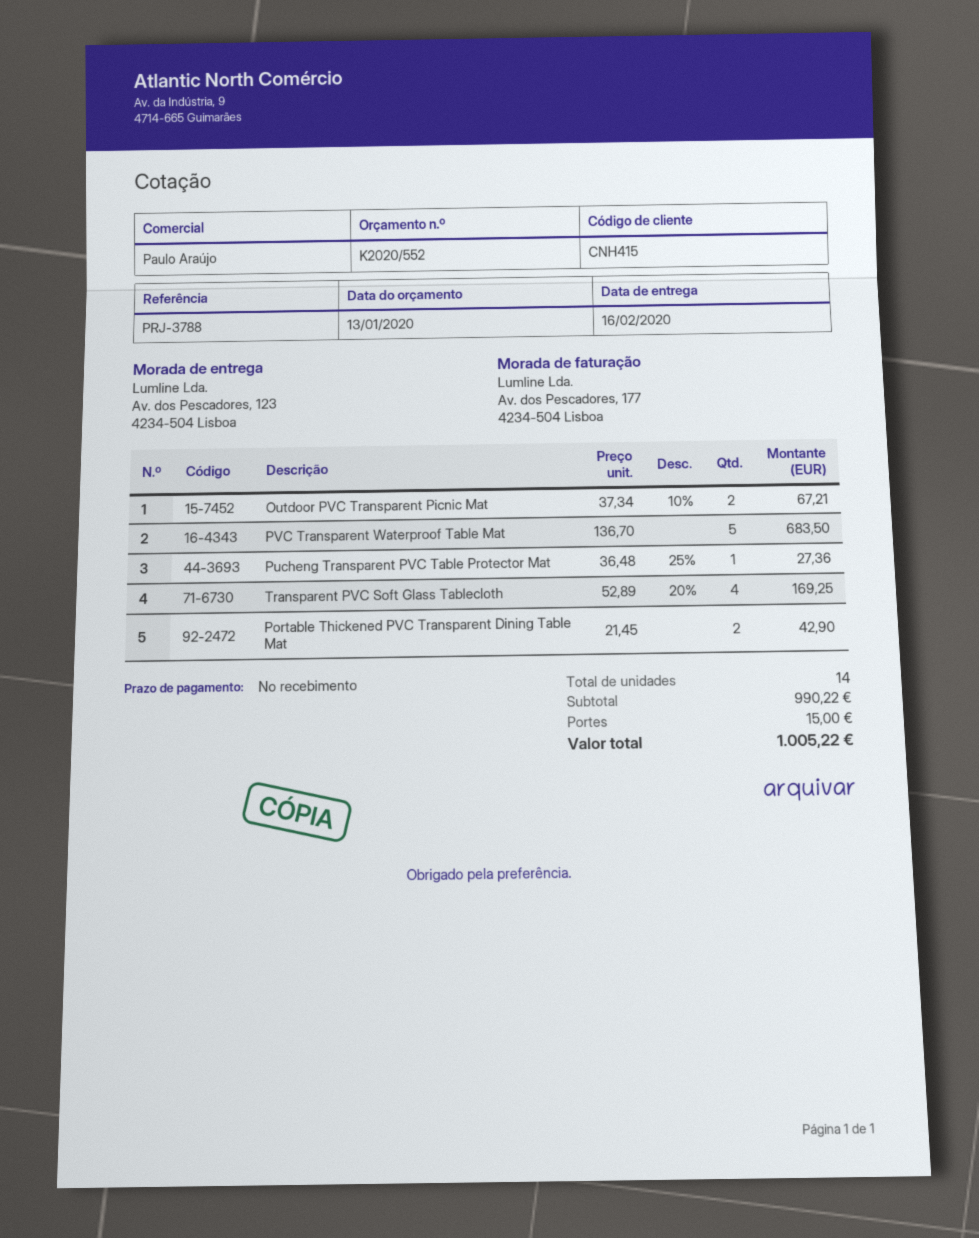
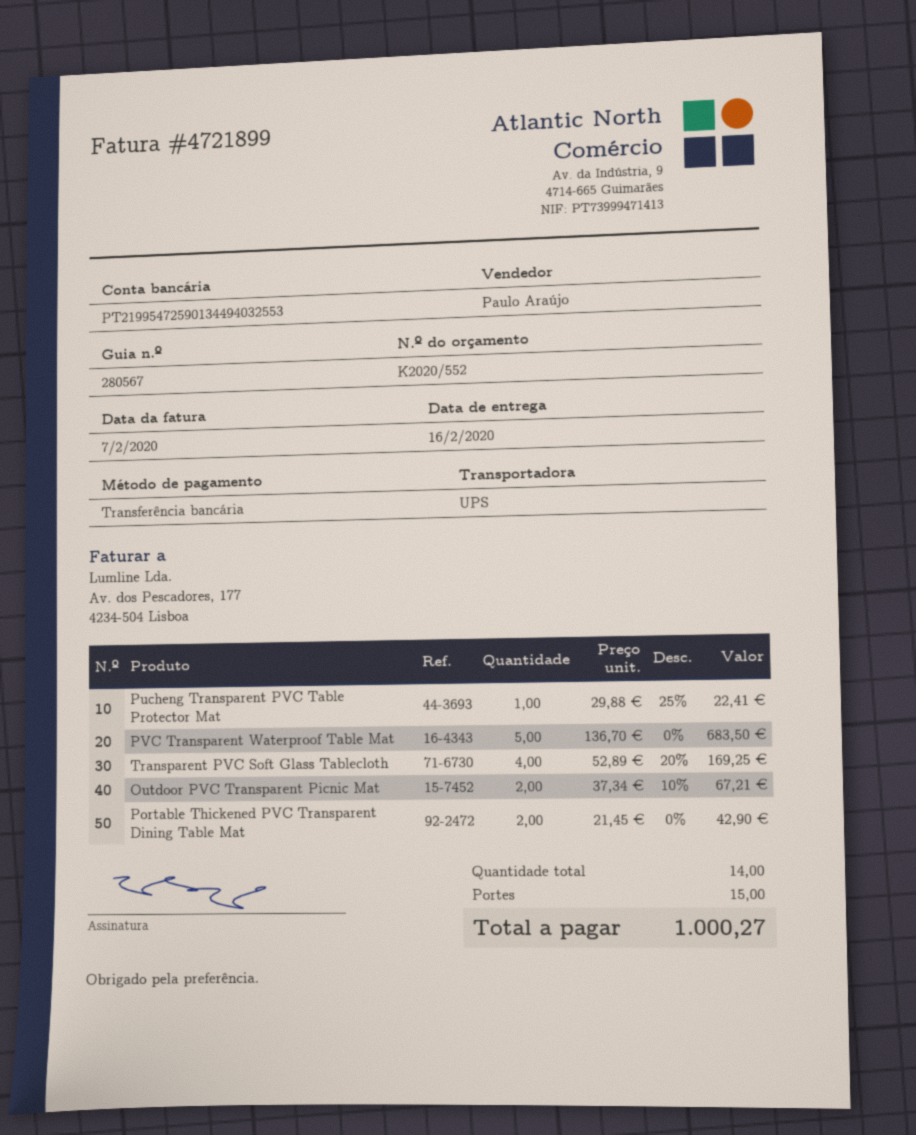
Pucheng Transparent PVC Table Protector Mat: 1 x 36.48 - 25% = 27.36 -> 1 x 29.88 - 25% = 22.41
total: 1005.22 -> 1000.27

